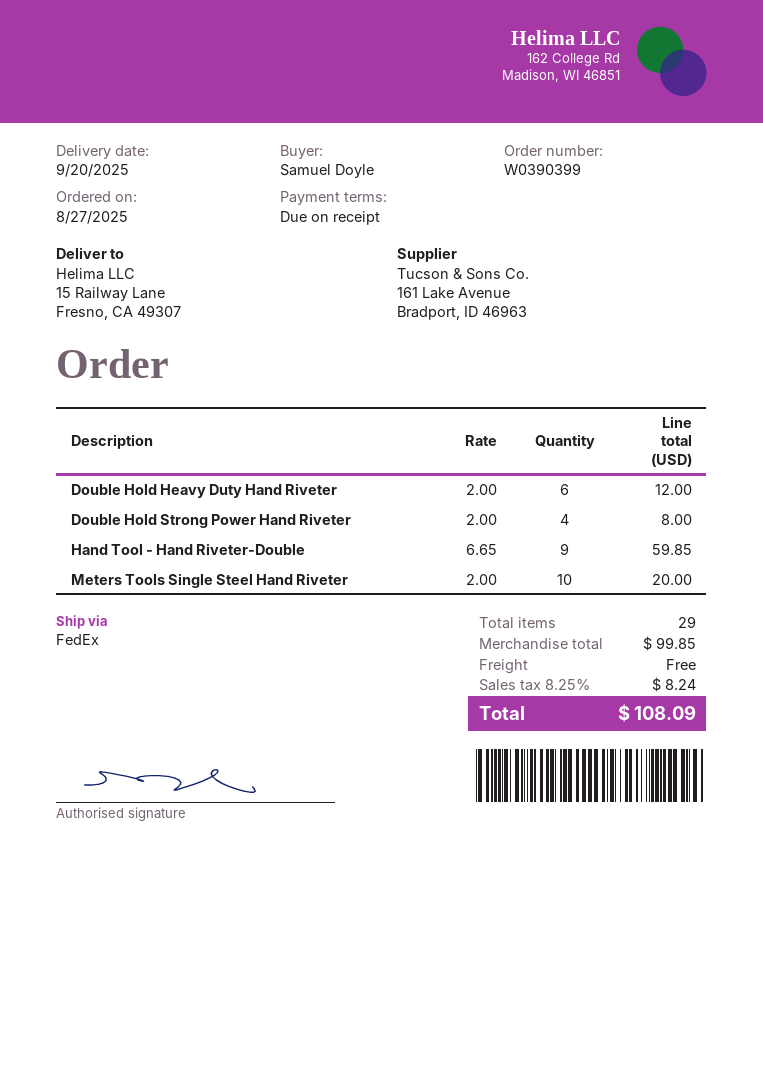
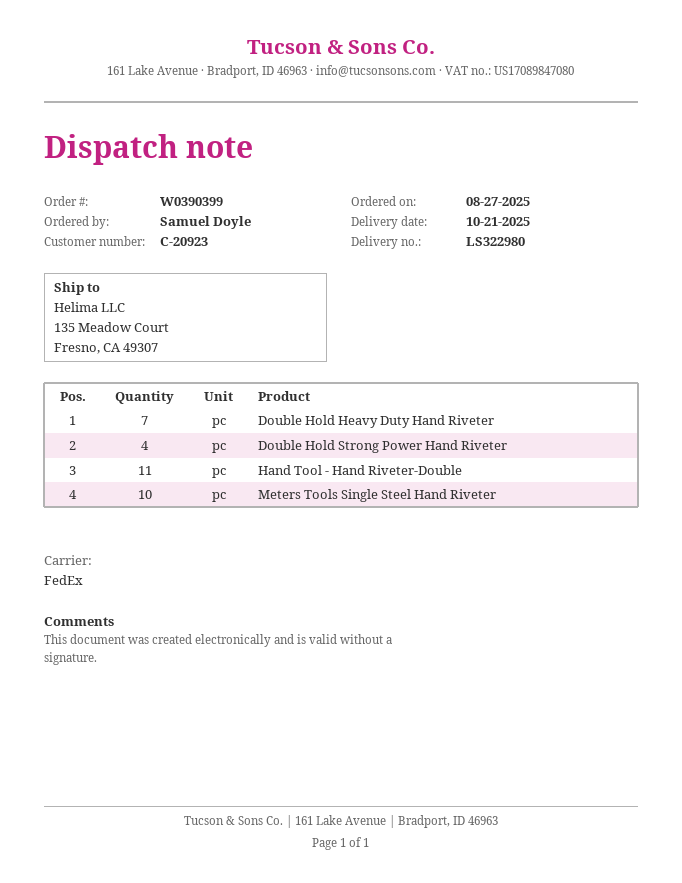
delivery date: 2025-09-20 -> 2025-10-21
ship to: 15 Railway Lane, Fresno, CA 49307 -> 135 Meadow Court, Fresno, CA 49307
Double Hold Heavy Duty Hand Riveter: 6 -> 7
Hand Tool - Hand Riveter-Double: 9 -> 11

